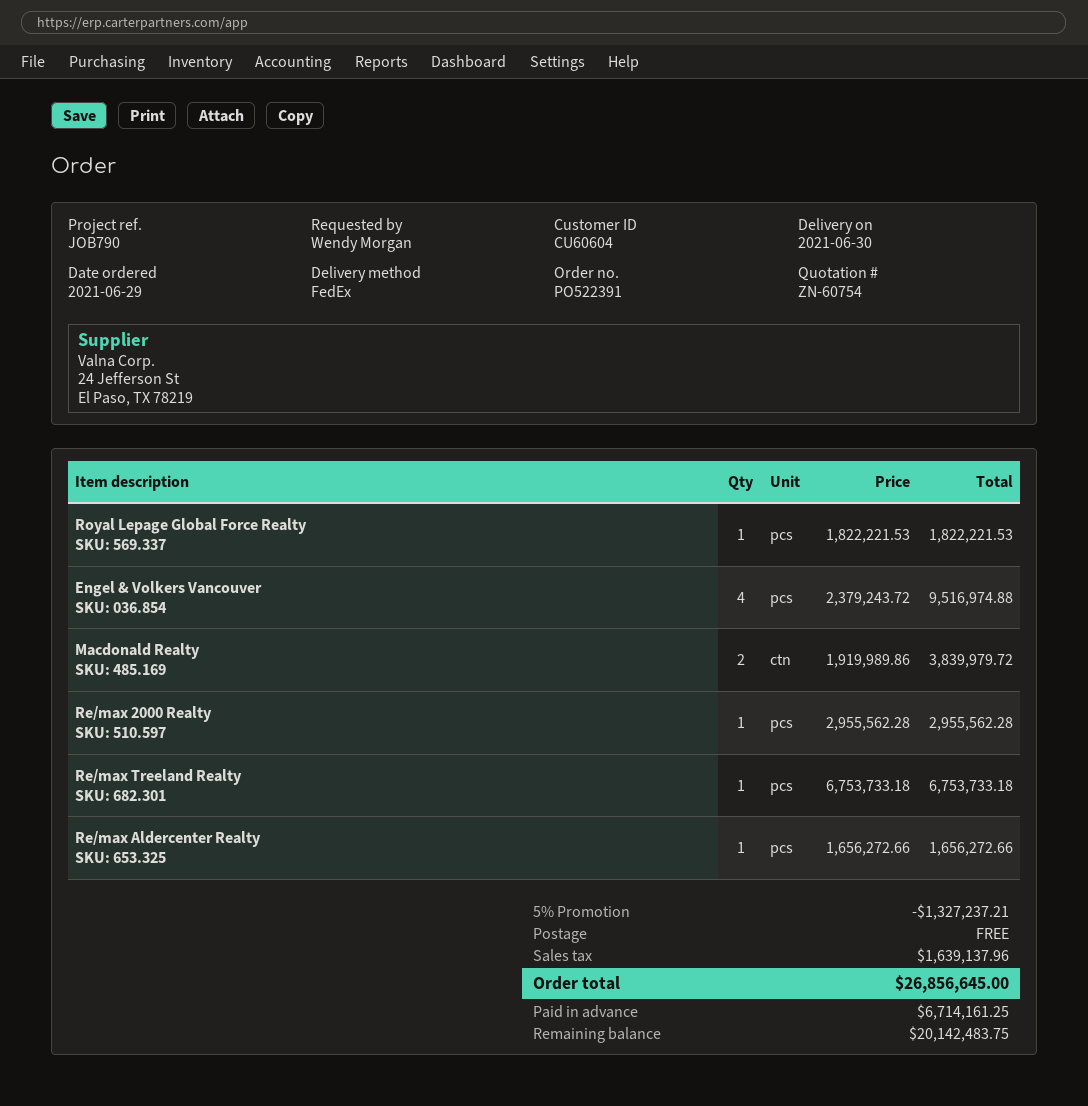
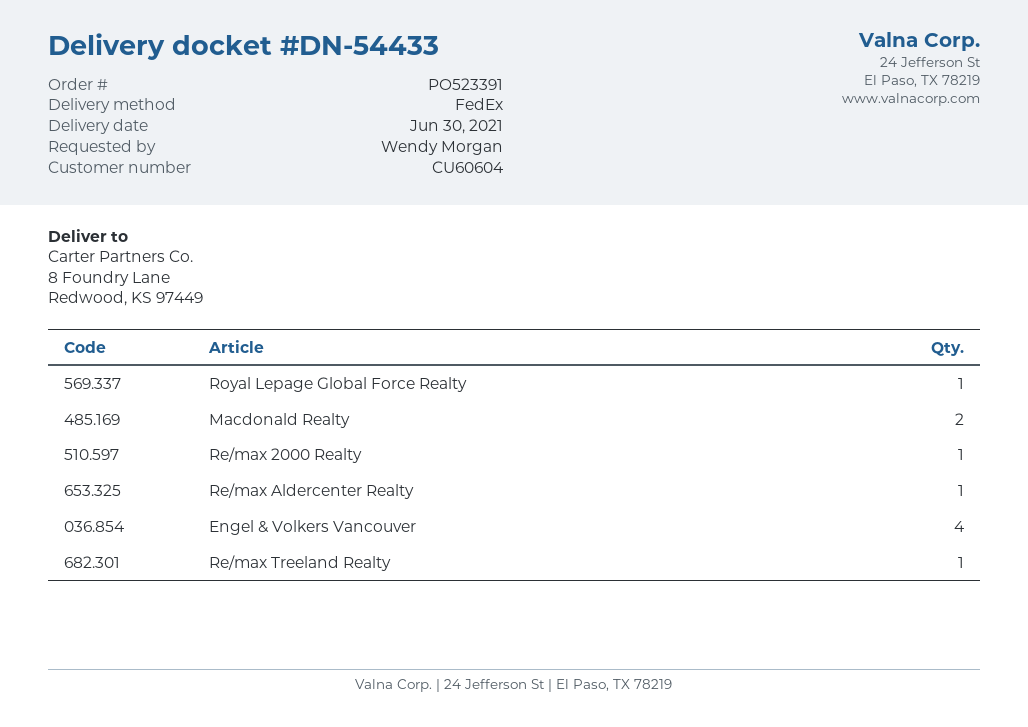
order number: PO522391 -> PO523391

